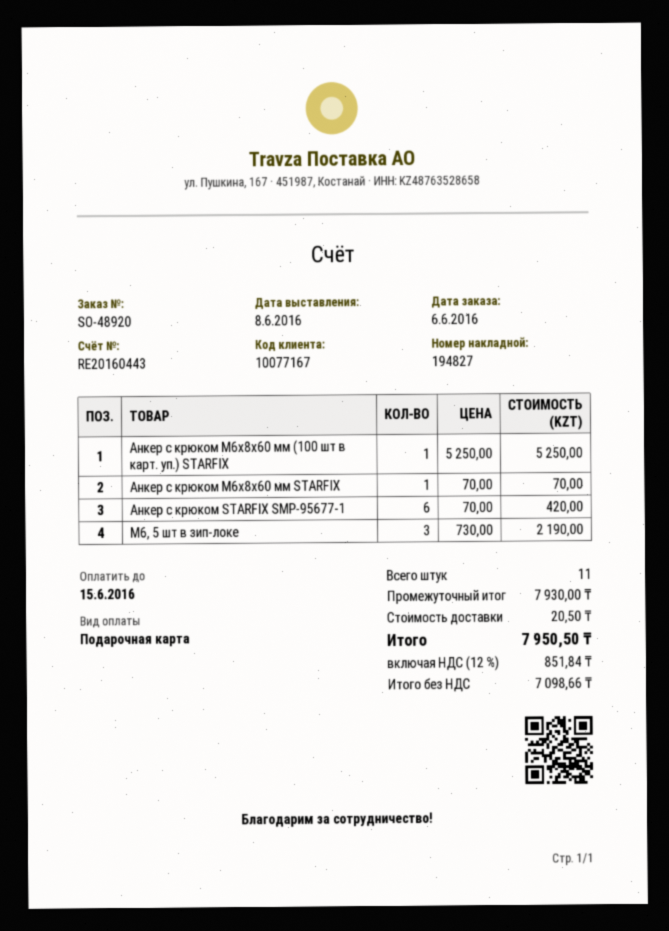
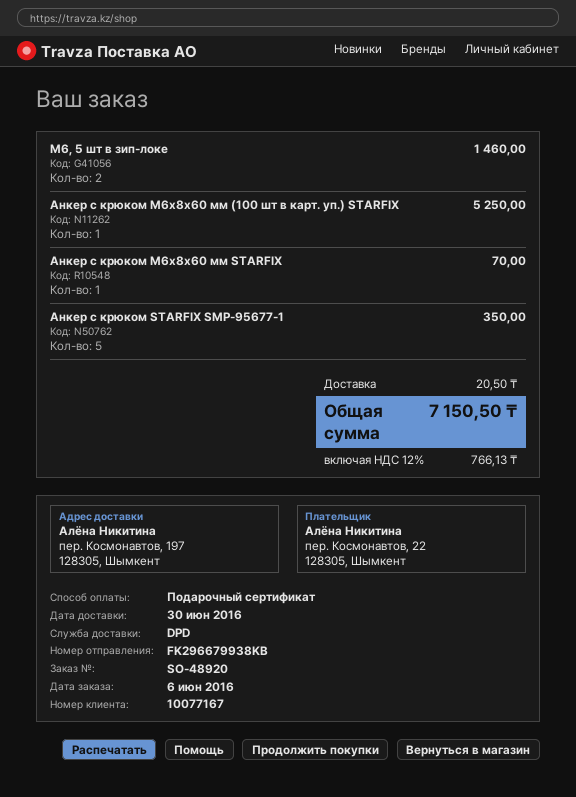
Анкер с крюком STARFIX SMP-95677-1: 6 for 420.00 -> 5 for 350.00
М6, 5 шт в зип-локе: 3 for 2190.00 -> 2 for 1460.00
tax: 12% = 851.84 -> 12% = 766.13
total: 7950.50 -> 7150.50

